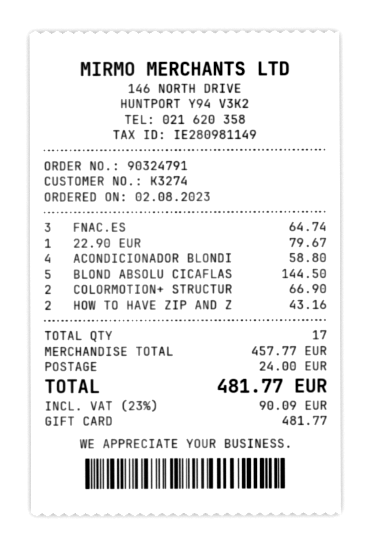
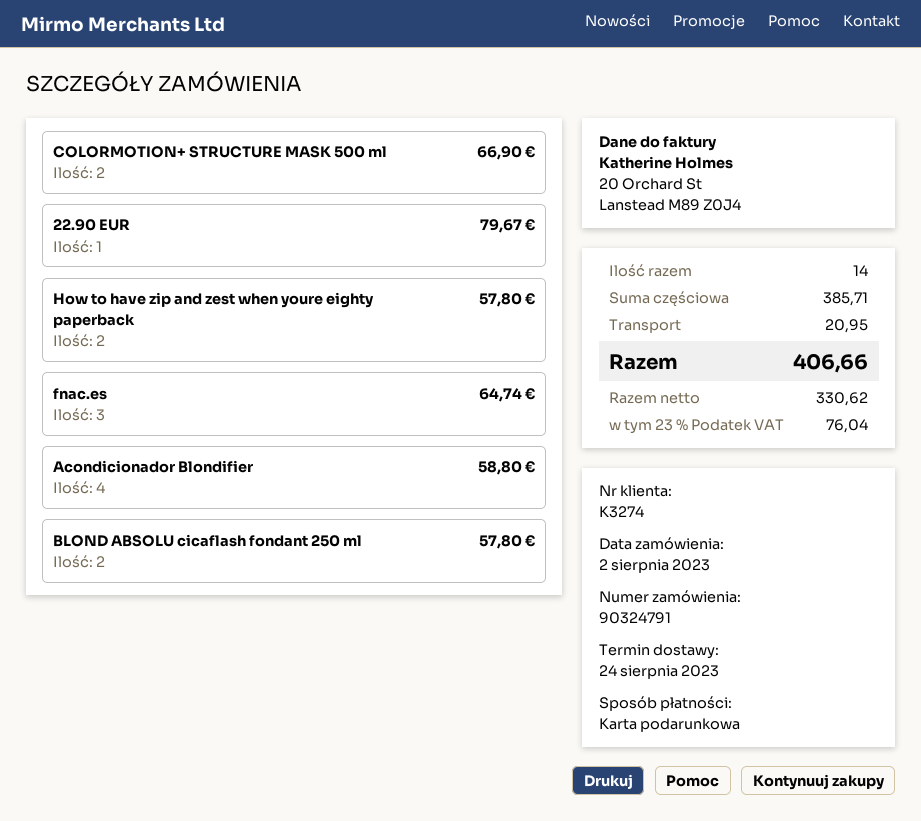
BLOND ABSOLU CICAFLAS: 5 for 144.50 -> 2 for 57.80
HOW TO HAVE ZIP AND Z: 2 for 43.16 -> 2 for 57.80
total quantity: 17 -> 14
subtotal: 457.77 -> 385.71
shipping: 24.00 -> 20.95
tax: 23% = 90.09 -> 23% = 76.04
total: 481.77 -> 406.66

